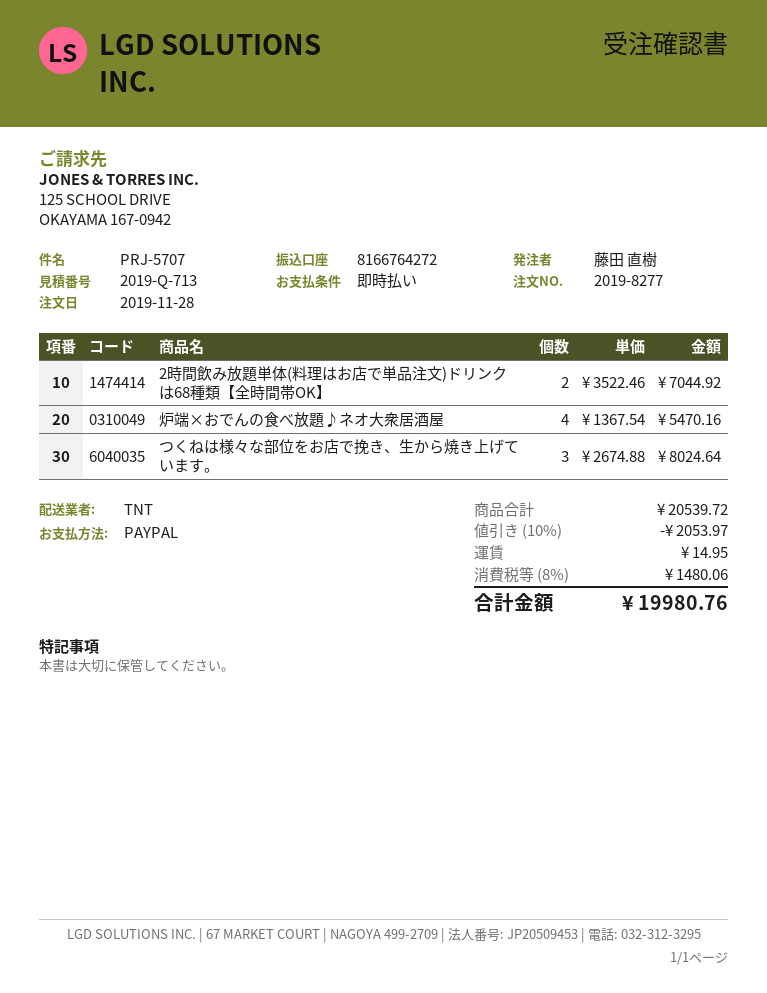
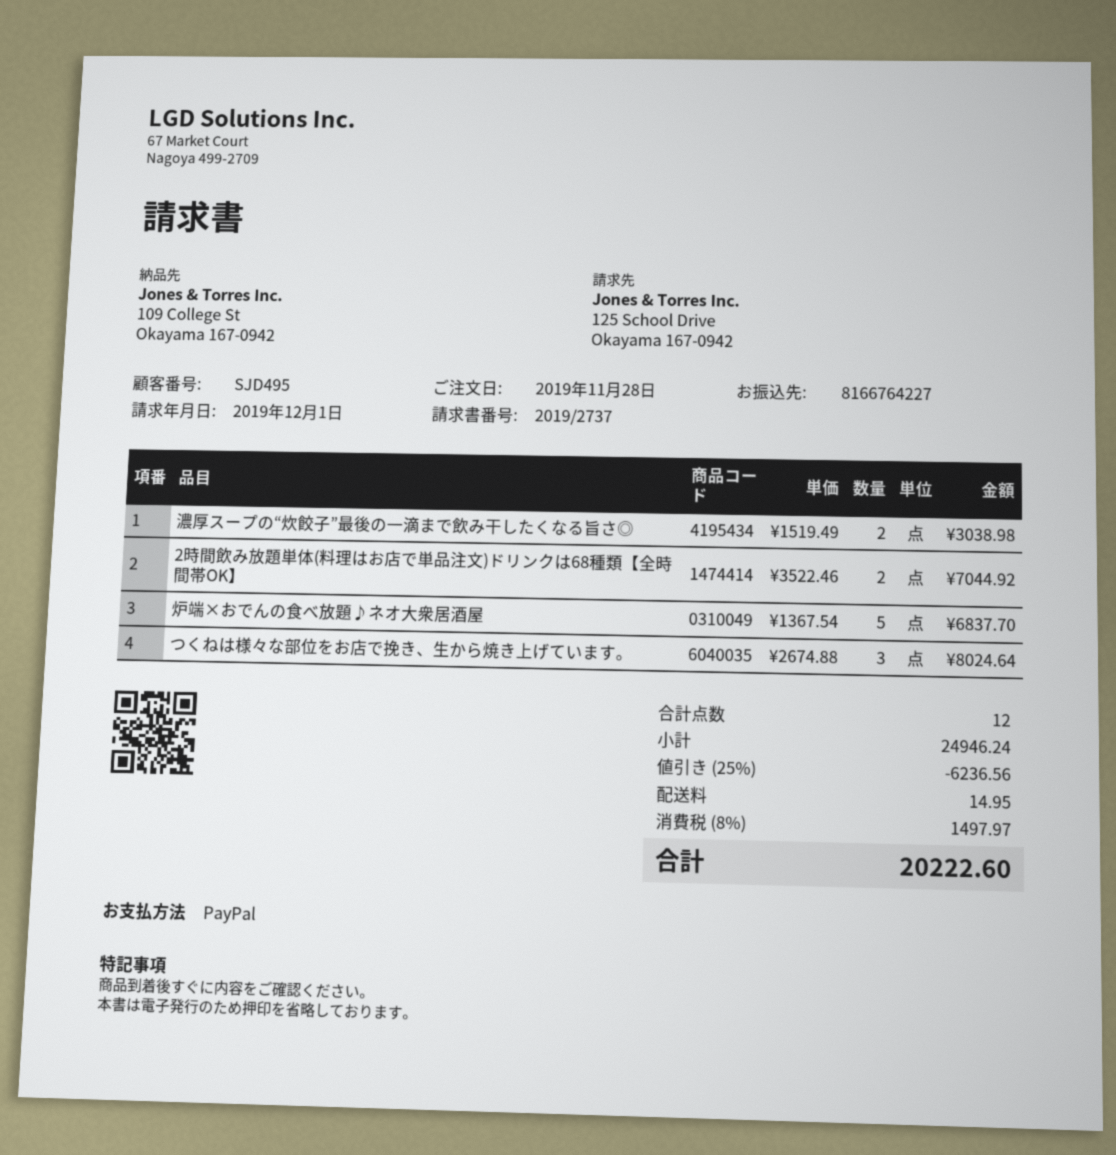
bank account: 8166764272 -> 8166764227
炉端×おでんの食べ放題♪ネオ大衆居酒屋: 4 x 1367.54 = 5470.16 -> 5 x 1367.54 = 6837.70
濃厚スープの“炊餃子”最後の一滴まで飲み干したくなる旨さ◎: none -> 2 x 1519.49 = 3038.98
subtotal: 20539.72 -> 24946.24
discount: 10% = 2053.97 -> 25% = 6236.56
tax: 8% = 1480.06 -> 8% = 1497.97
total: 19980.76 -> 20222.60

